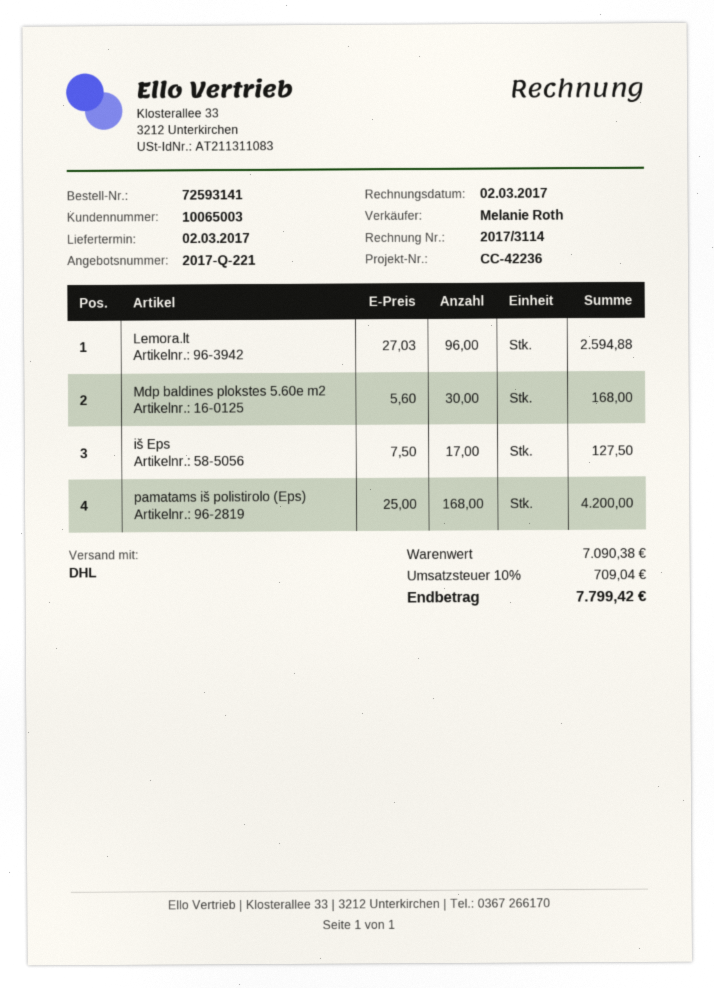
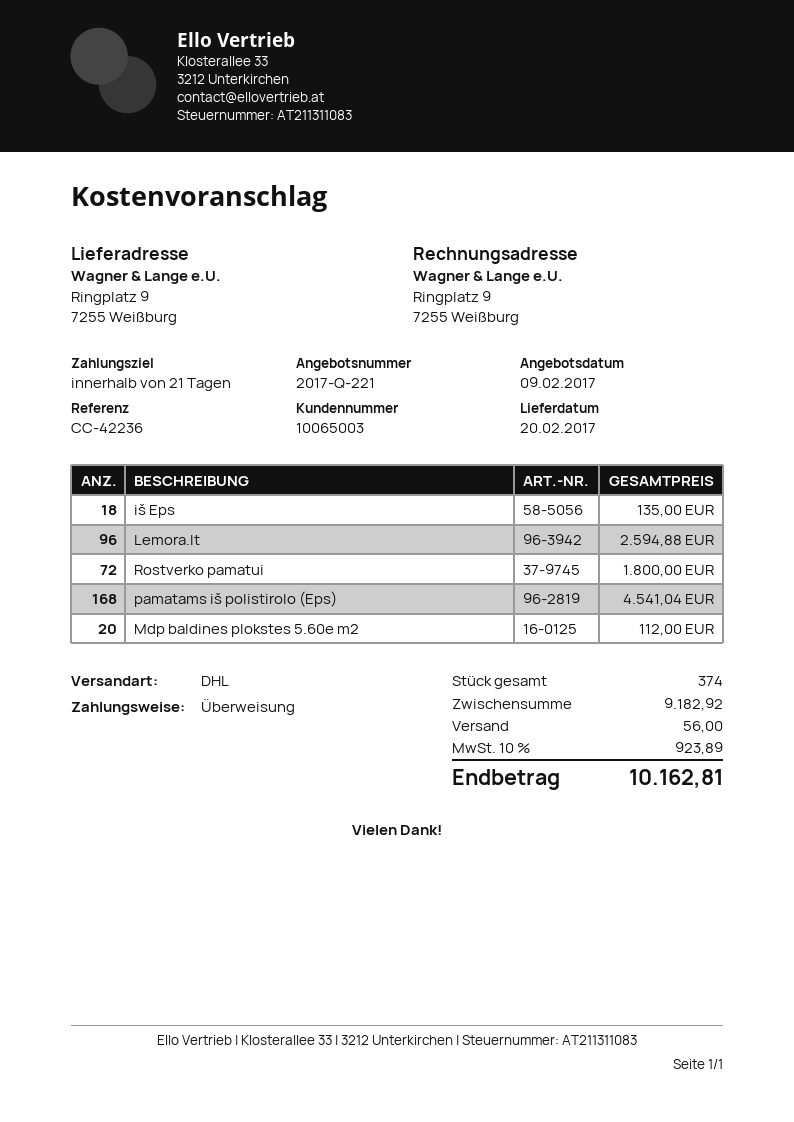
delivery date: 2017-03-02 -> 2017-02-20
Mdp baldines plokstes 5.60e m2: 30 for 168.00 -> 20 for 112.00
iš Eps: 17 for 127.50 -> 18 for 135.00
pamatams iš polistirolo (Eps): 168 for 4200.00 -> 168 for 4541.04
Rostverko pamatui: none -> 72 for 1800.00
subtotal: 7090.38 -> 9182.92
shipping: none -> 56.00
tax: 10% = 709.04 -> 10% = 923.89
total: 7799.42 -> 10162.81

